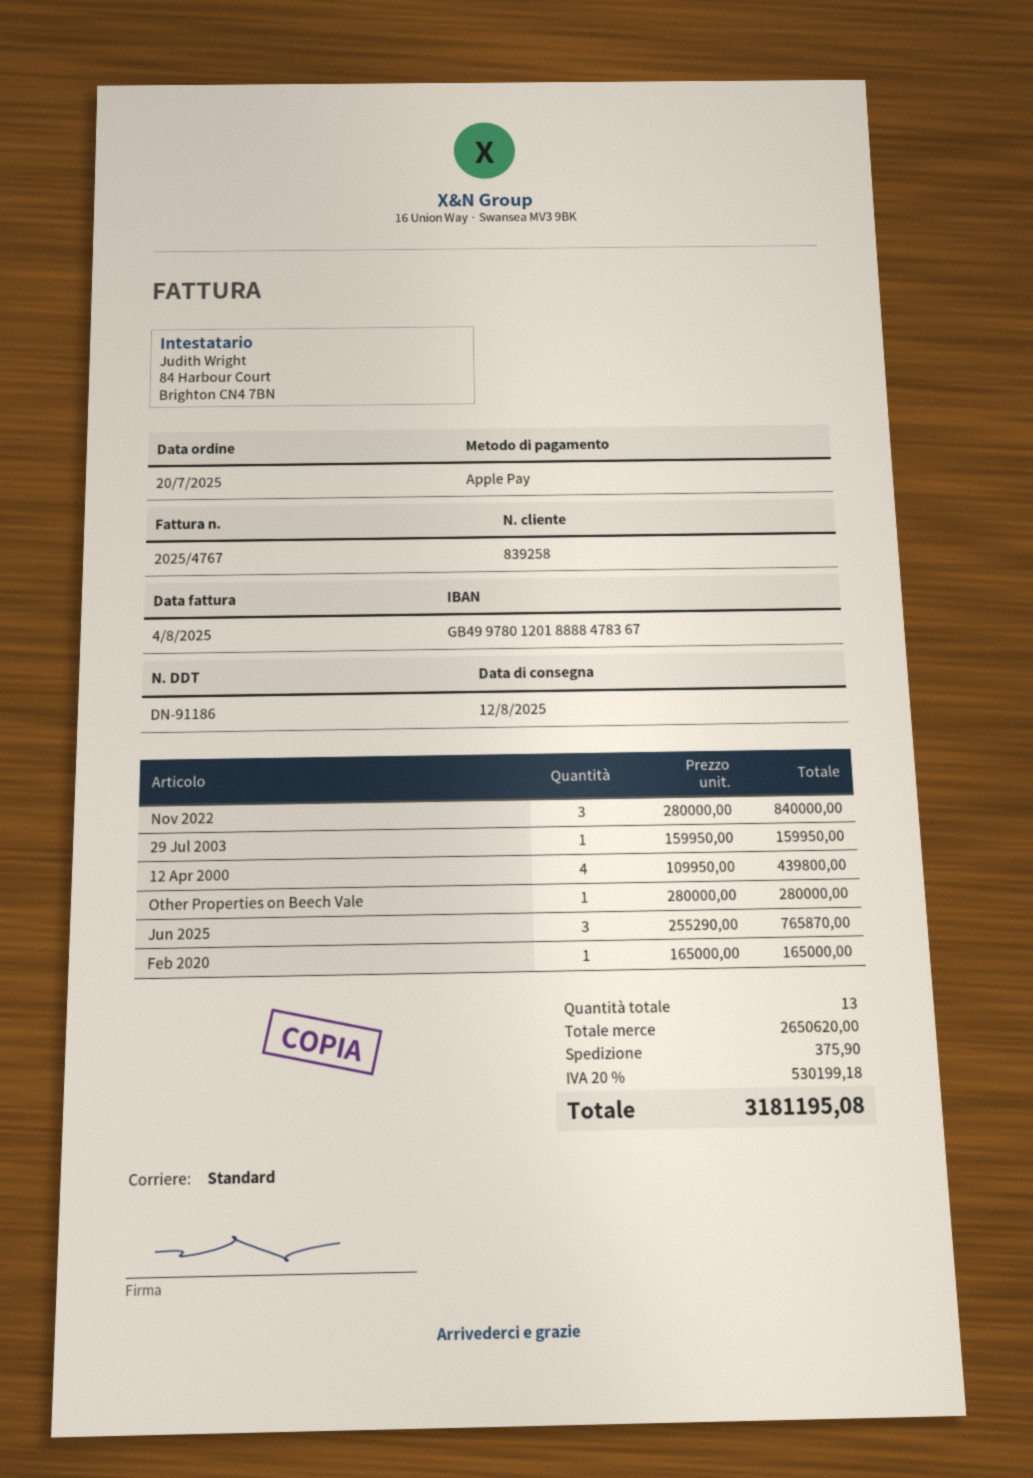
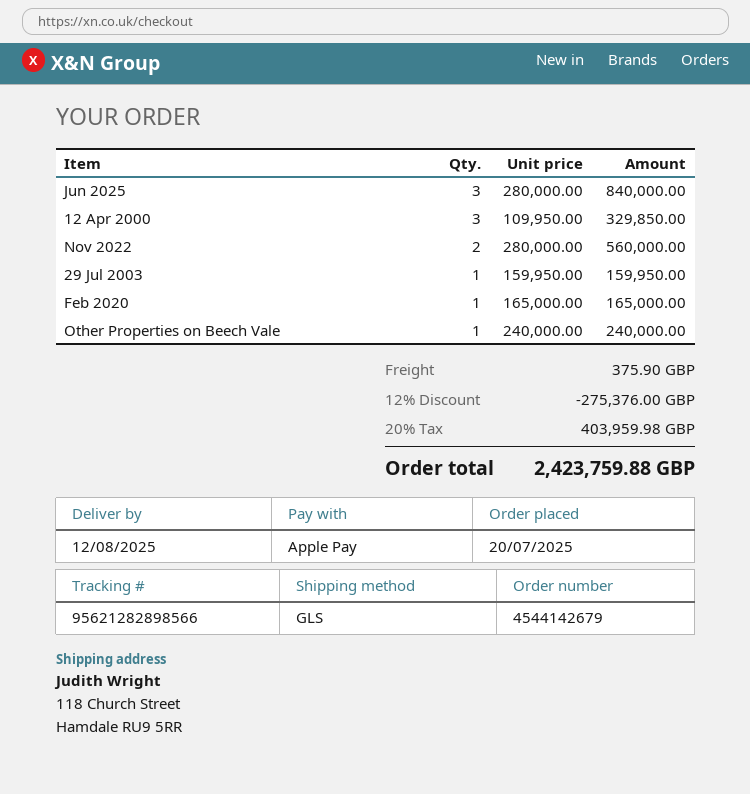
shipping method: standard -> GLS
Nov 2022: 3 x 280000.00 = 840000.00 -> 2 x 280000.00 = 560000.00
12 Apr 2000: 4 x 109950.00 = 439800.00 -> 3 x 109950.00 = 329850.00
Other Properties on Beech Vale: 1 x 280000.00 = 280000.00 -> 1 x 240000.00 = 240000.00
Jun 2025: 3 x 255290.00 = 765870.00 -> 3 x 280000.00 = 840000.00
discount: none -> 12% = 275376.00
tax: 20% = 530199.18 -> 20% = 403959.98
total: 3181195.08 -> 2423759.88

